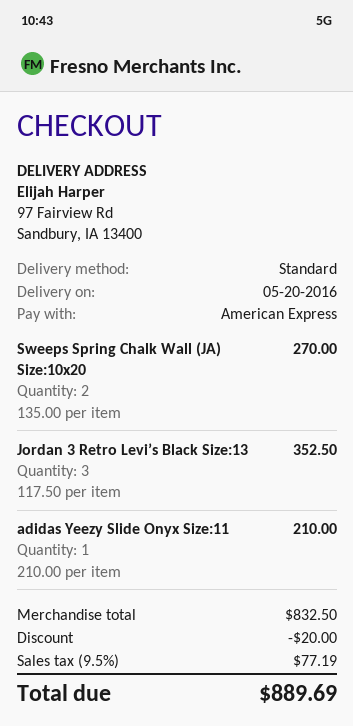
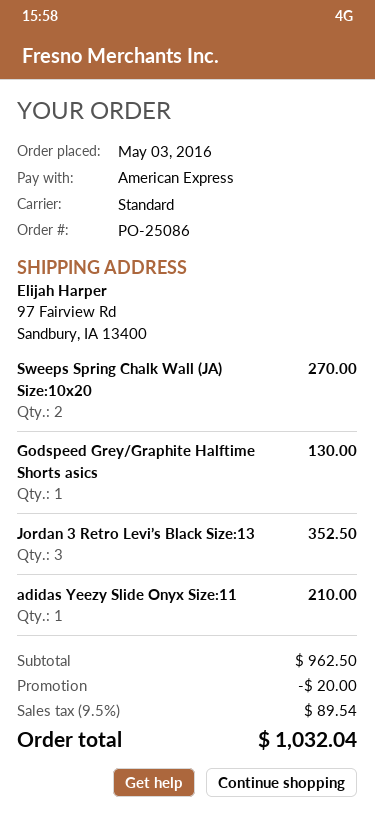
Godspeed Grey/Graphite Halftime Shorts asics: none -> 1 for 130.00
subtotal: 832.50 -> 962.50
tax: 9.5% = 77.19 -> 9.5% = 89.54
total: 889.69 -> 1032.04

